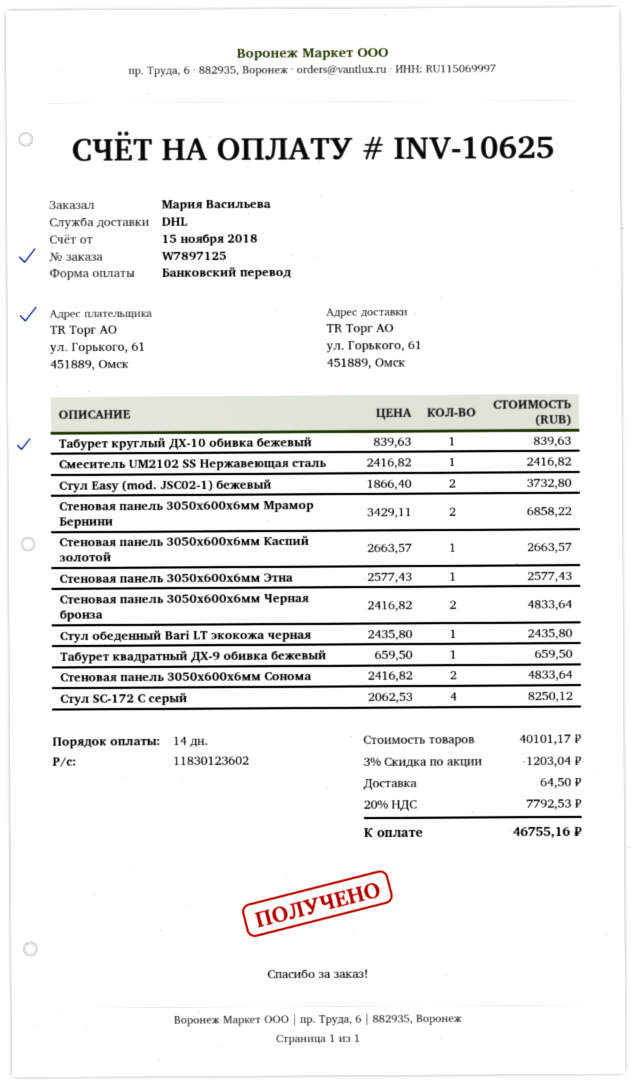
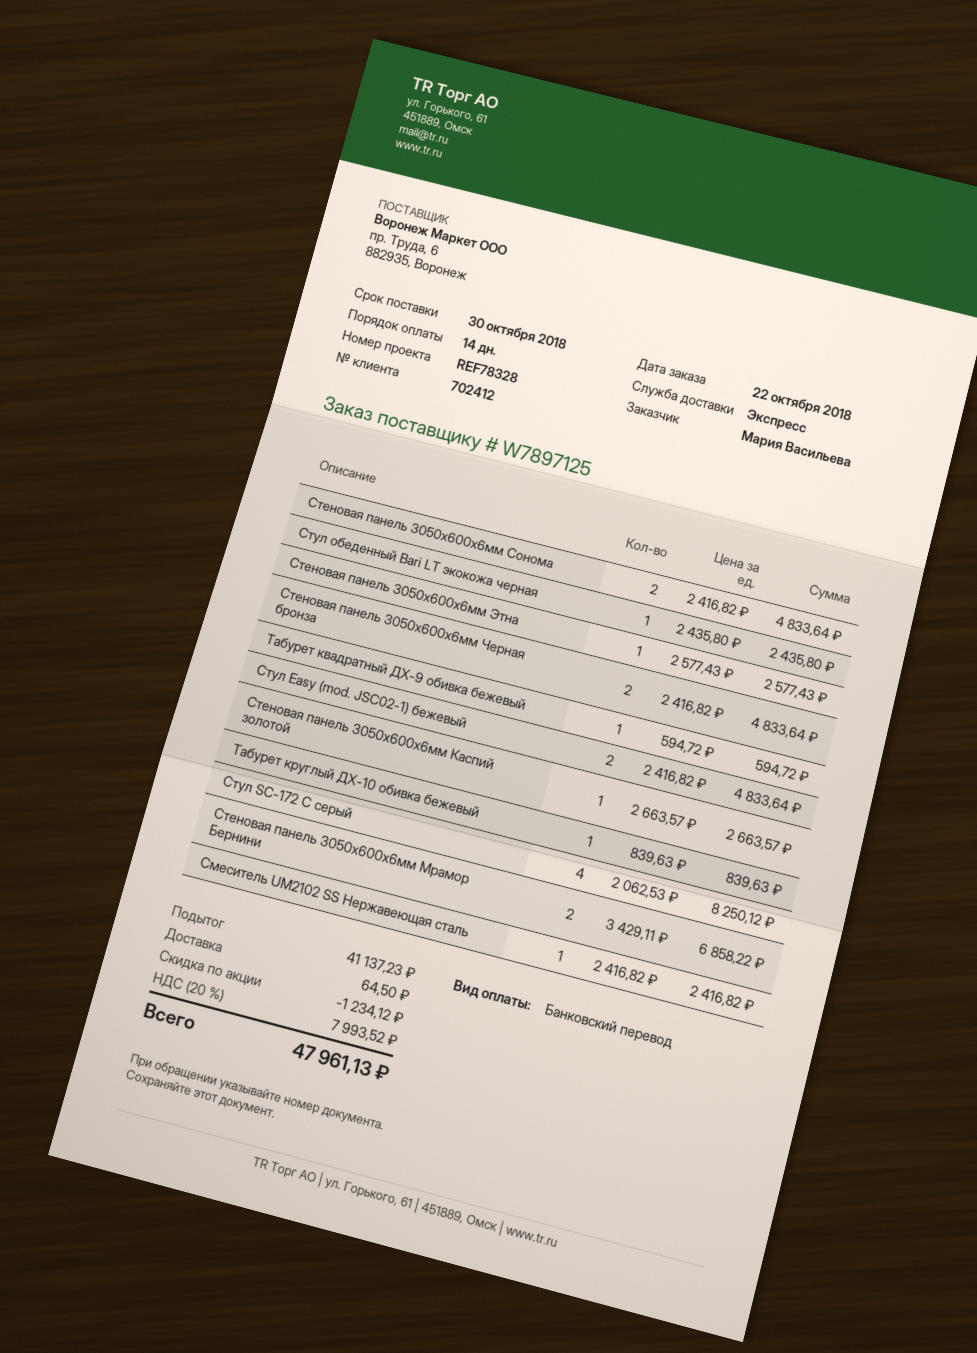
shipping method: DHL -> express
Стул Easy (mod. JSC02-1) бежевый: 2 x 1866.40 = 3732.80 -> 2 x 2416.82 = 4833.64
Табурет квадратный ДХ-9 обивка бежевый: 1 x 659.50 = 659.50 -> 1 x 594.72 = 594.72
subtotal: 40101.17 -> 41137.23
discount: 1203.04 -> 1234.12
tax: 20% = 7792.53 -> 20% = 7993.52
total: 46755.16 -> 47961.13

